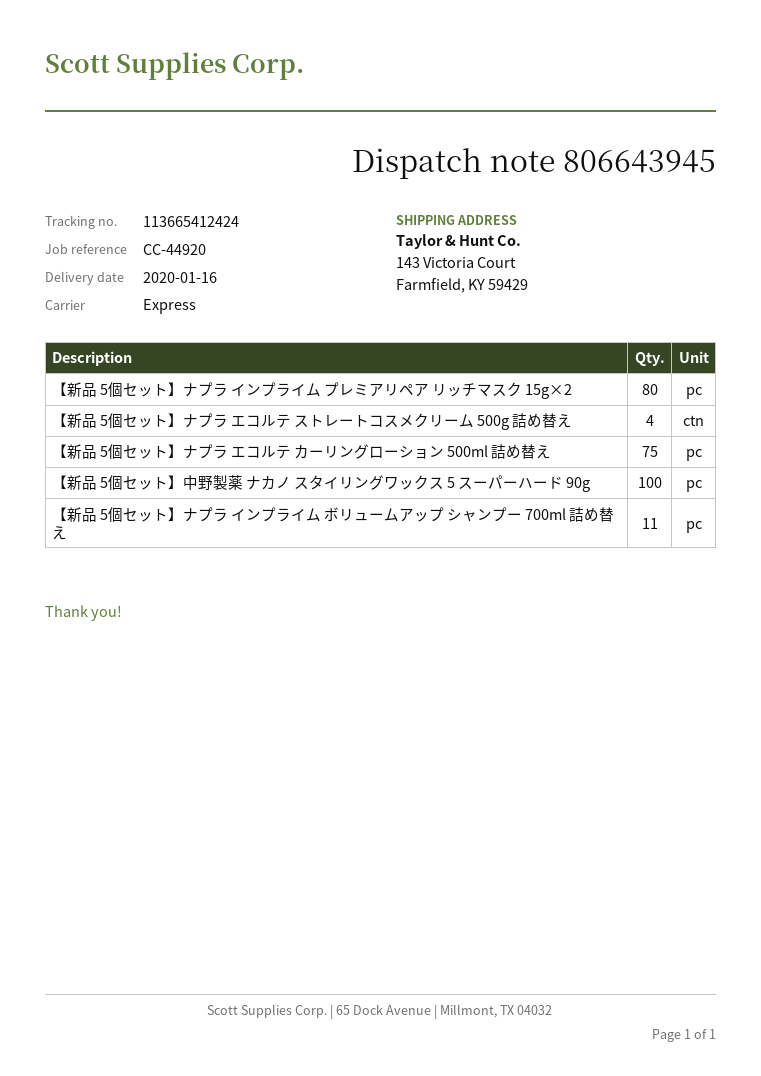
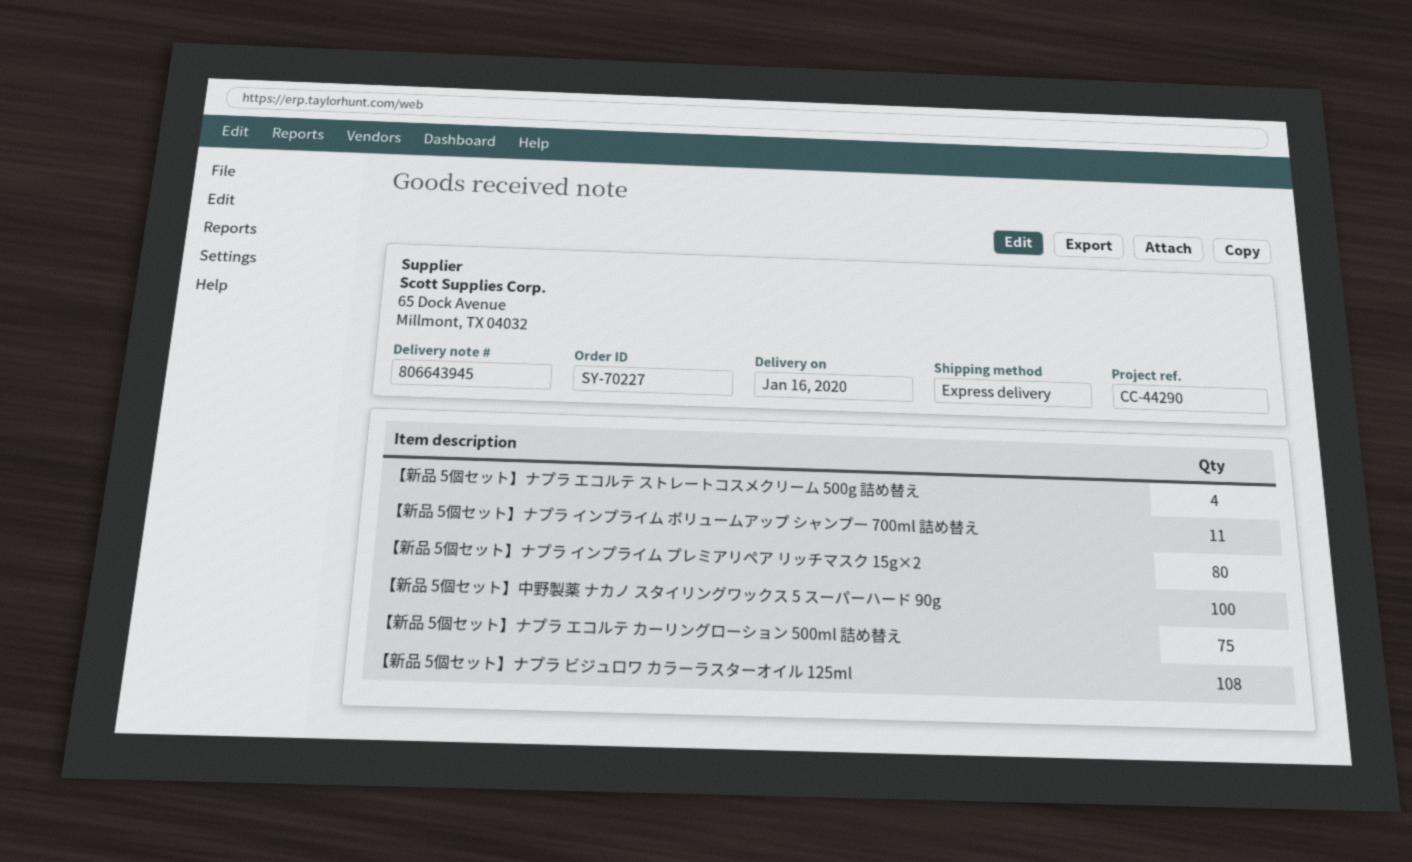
reference: CC-44920 -> CC-44290
【新品 5個セット】ナプラ ビジュロワ カラーラスターオイル 125ml: none -> 108

